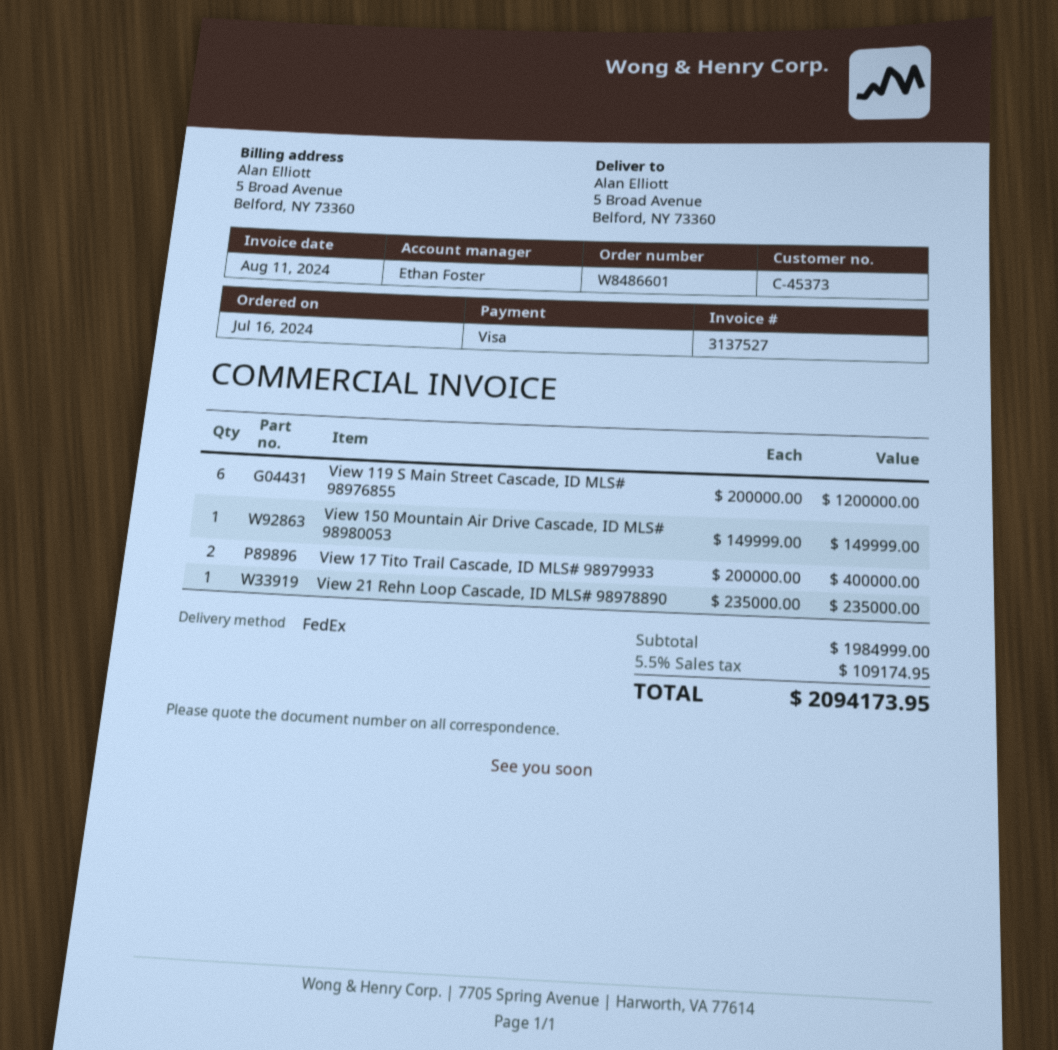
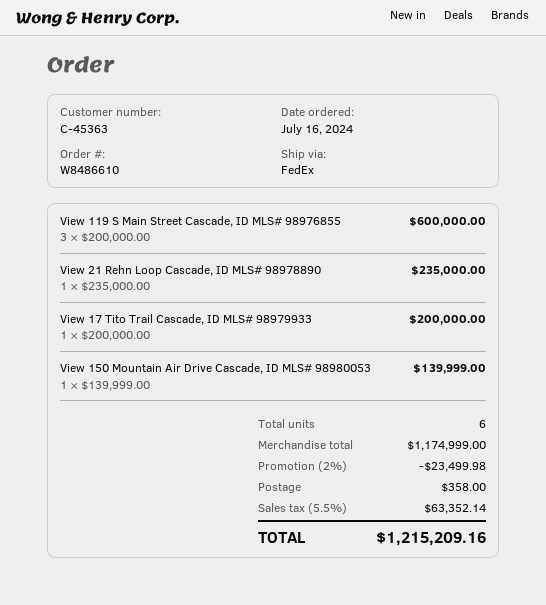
order number: W8486601 -> W8486610
customer number: C-45373 -> C-45363
View 119 S Main Street Cascade, ID MLS# 98976855: 6 x 200000.00 = 1200000.00 -> 3 x 200000.00 = 600000.00
View 150 Mountain Air Drive Cascade, ID MLS# 98980053: 1 x 149999.00 = 149999.00 -> 1 x 139999.00 = 139999.00
View 17 Tito Trail Cascade, ID MLS# 98979933: 2 x 200000.00 = 400000.00 -> 1 x 200000.00 = 200000.00
subtotal: 1984999.00 -> 1174999.00
discount: none -> 2% = 23499.98
shipping: none -> 358.00
tax: 5.5% = 109174.95 -> 5.5% = 63352.14
total: 2094173.95 -> 1215209.16

